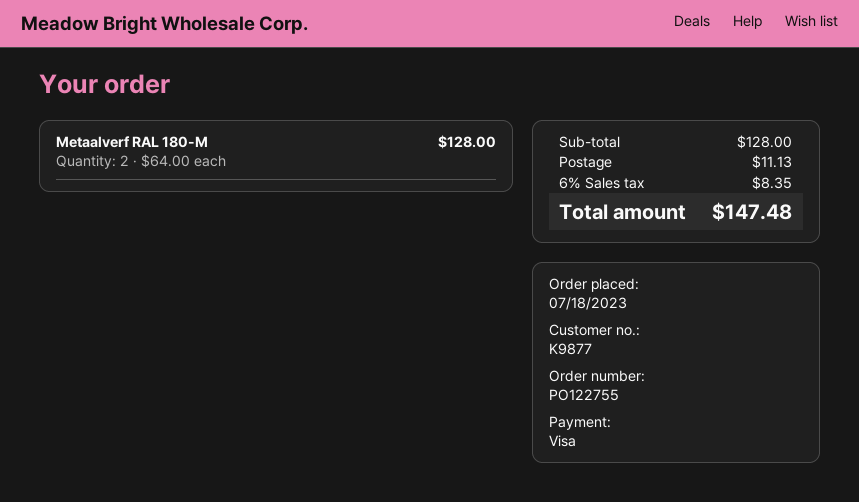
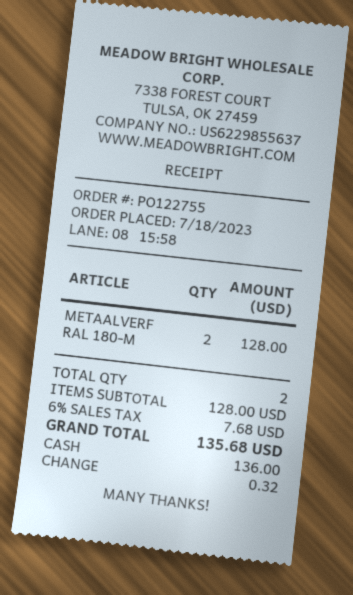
payment method: Visa -> cash
shipping: 11.13 -> none
tax: 6% = 8.35 -> 6% = 7.68
total: 147.48 -> 135.68

